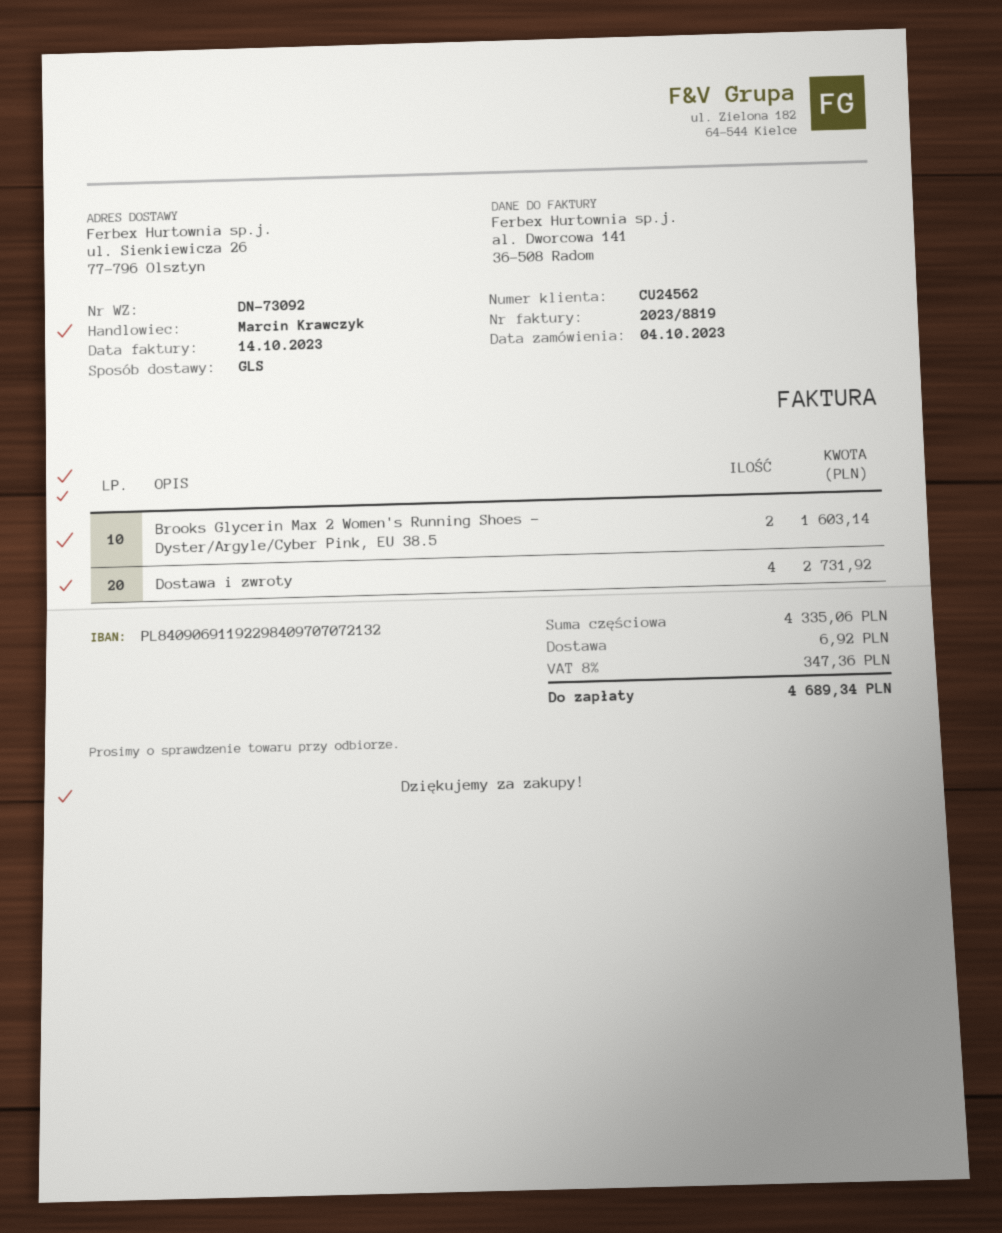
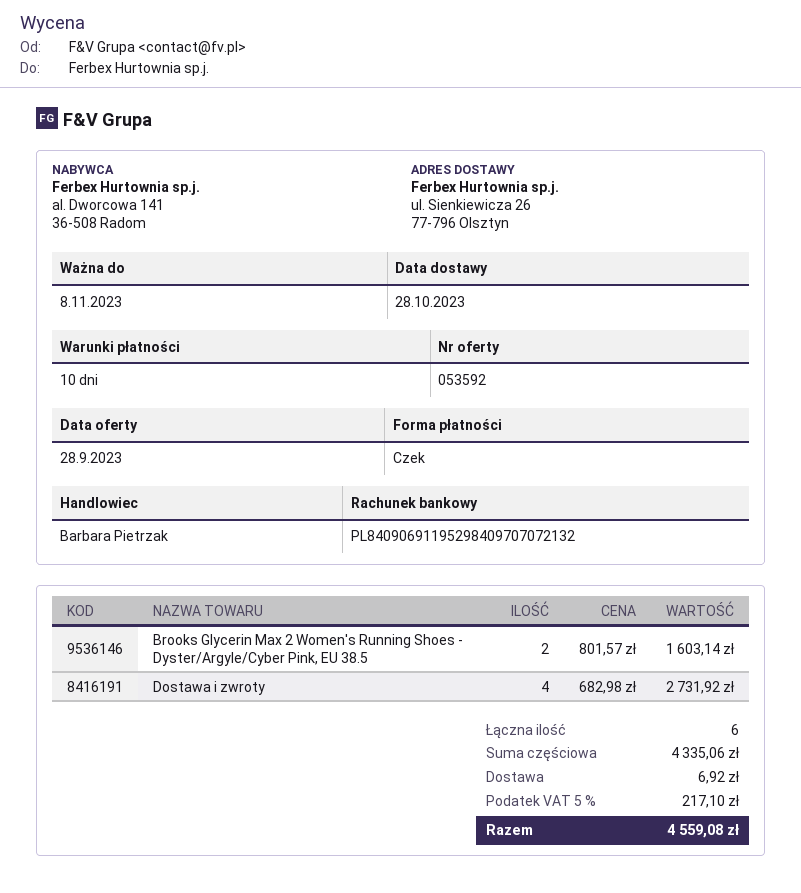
sales rep: Marcin Krawczyk -> Barbara Pietrzak
bank account: PL84090691192298409707072132 -> PL84090691195298409707072132
tax: 8% = 347.36 -> 5% = 217.10
total: 4689.34 -> 4559.08

